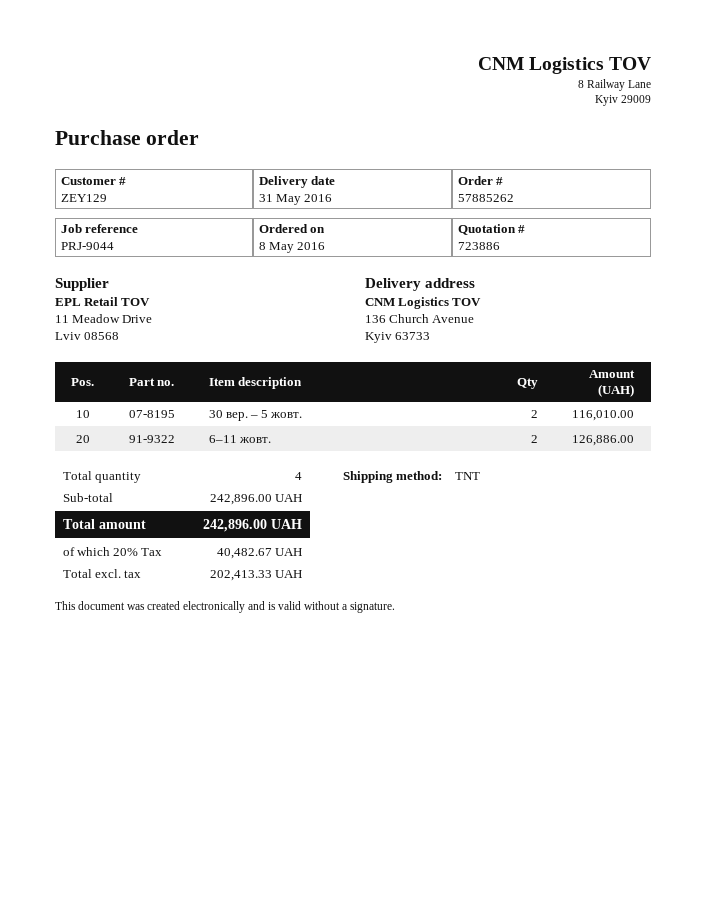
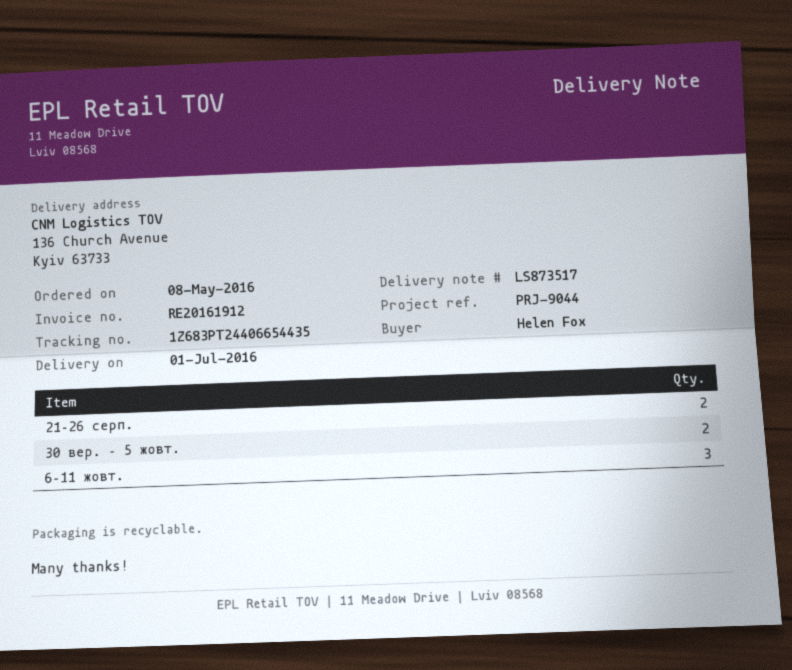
delivery date: 2016-05-31 -> 2016-07-01
6–11 жовт.: 2 -> 3
21–26 серп.: none -> 2

